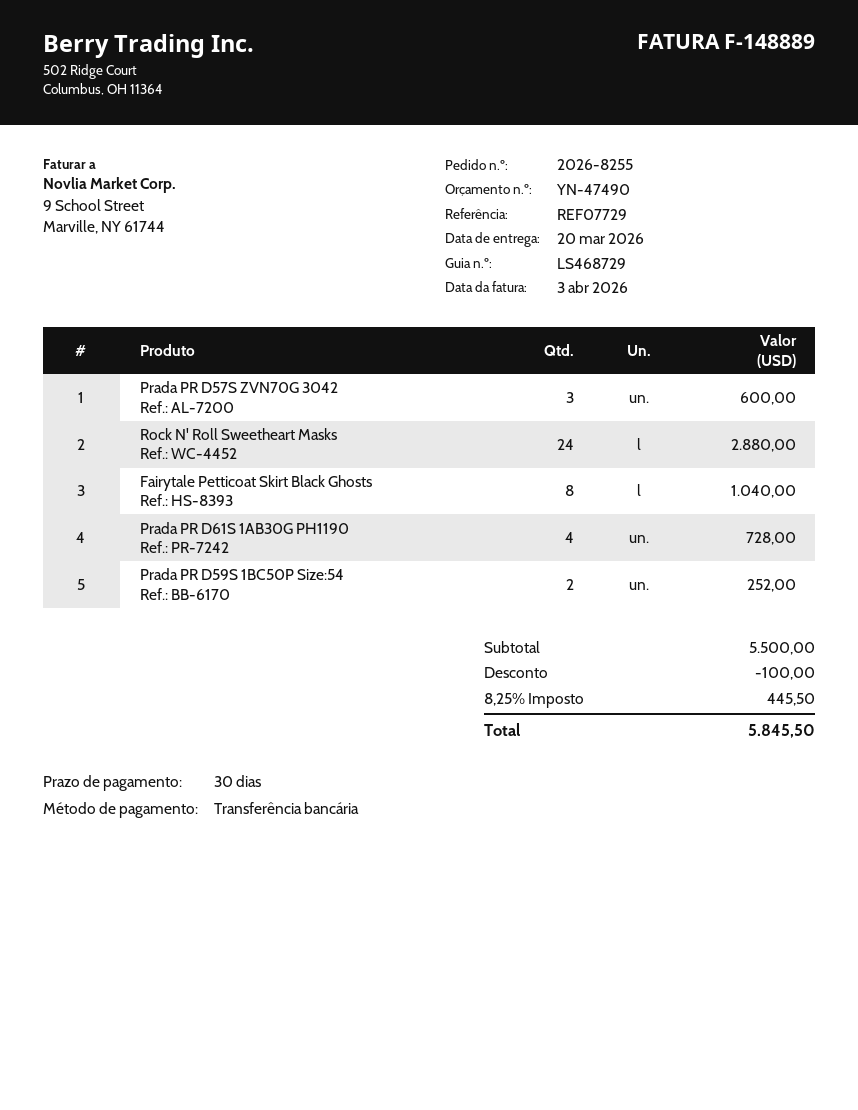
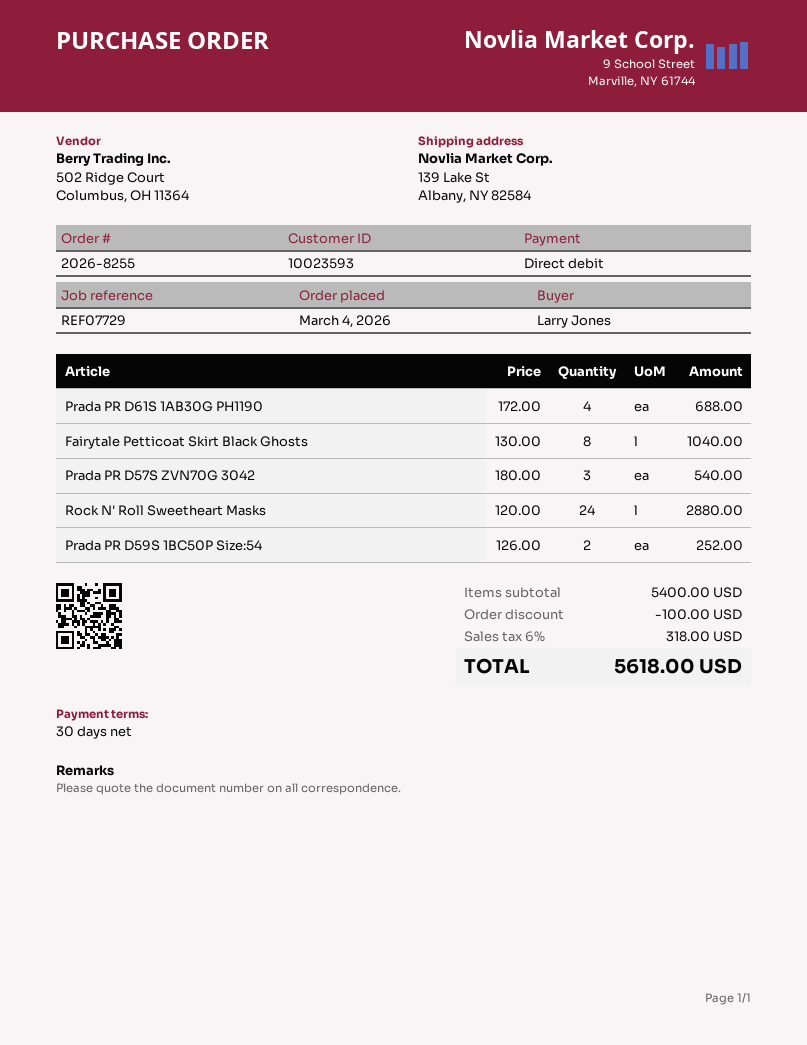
payment method: bank transfer -> direct debit
Prada PR D57S ZVN70G 3042: 3 for 600.00 -> 3 for 540.00
Prada PR D61S 1AB30G PH1190: 4 for 728.00 -> 4 for 688.00
subtotal: 5500.00 -> 5400.00
tax: 8.25% = 445.50 -> 6% = 318.00
total: 5845.50 -> 5618.00

